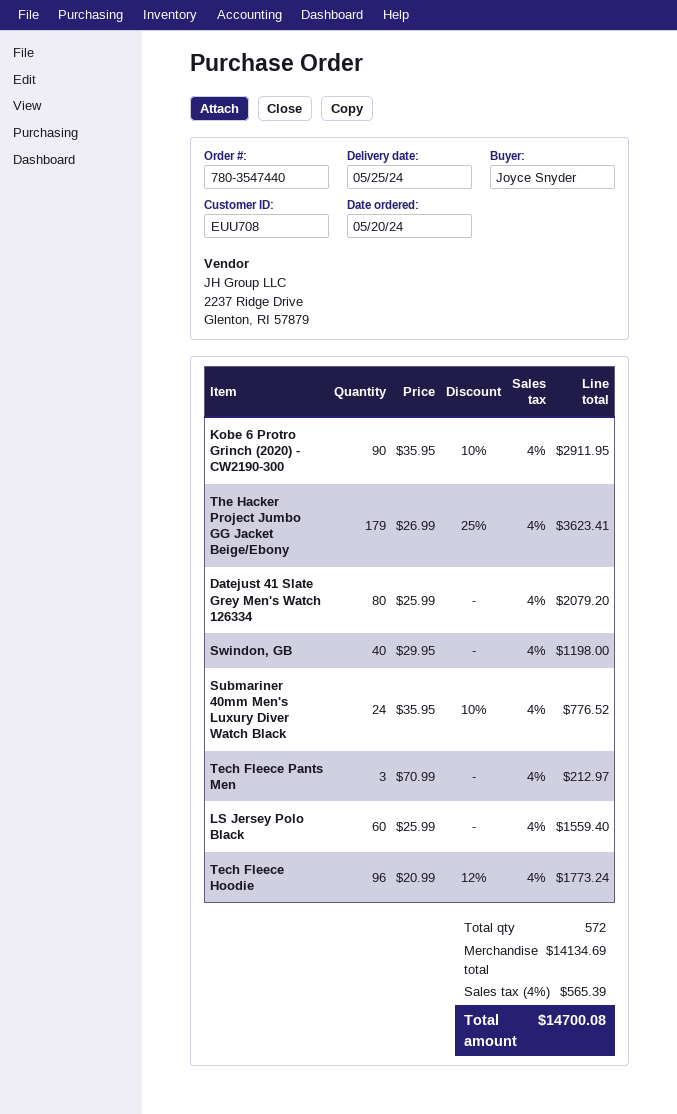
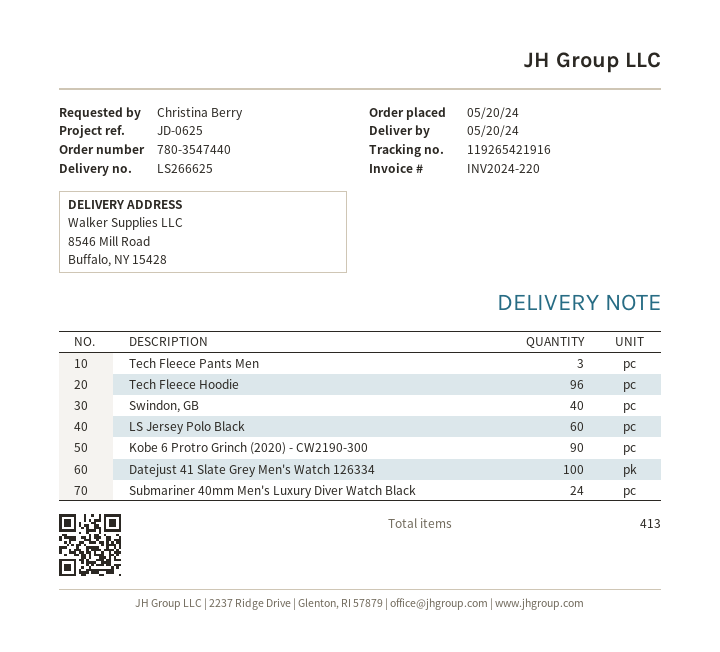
delivery date: 2024-05-25 -> 2024-05-20
ordered by: Joyce Snyder -> Christina Berry
The Hacker Project Jumbo GG Jacket Beige/Ebony: 179 -> none
Datejust 41 Slate Grey Men's Watch 126334: 80 -> 100
total quantity: 572 -> 413

